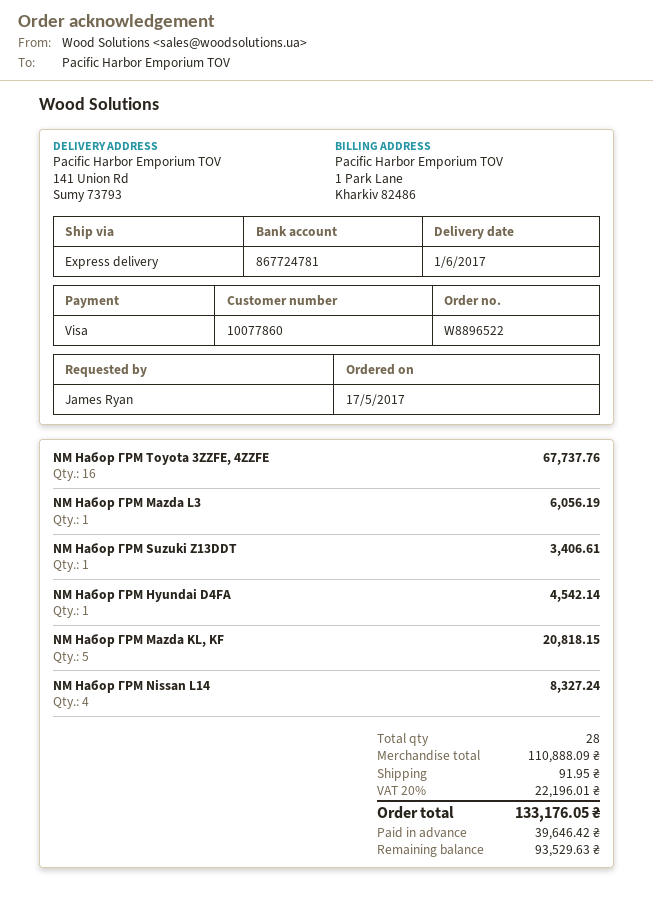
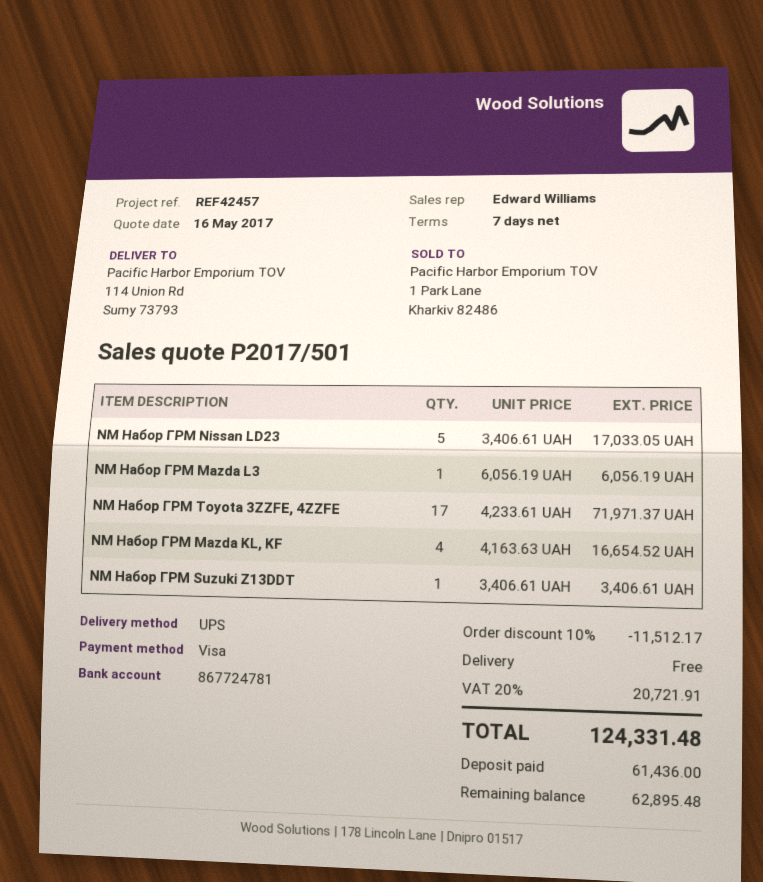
shipping method: express -> UPS
ship to: 141 Union Rd, Sumy 73793 -> 114 Union Rd, Sumy 73793
NM Набор ГРМ Toyota 3ZZFE, 4ZZFE: 16 for 67737.76 -> 17 for 71971.37
NM Набор ГРМ Hyundai D4FA: 1 for 4542.14 -> none
NM Набор ГРМ Mazda KL, KF: 5 for 20818.15 -> 4 for 16654.52
NM Набор ГРМ Nissan L14: 4 for 8327.24 -> none
NM Набор ГРМ Nissan LD23: none -> 5 for 17033.05
discount: none -> 10% = 11512.17
shipping: 91.95 -> 0.00
tax: 20% = 22196.01 -> 20% = 20721.91
total: 133176.05 -> 124331.48
deposit: 39646.42 -> 61436.00
balance: 93529.63 -> 62895.48

